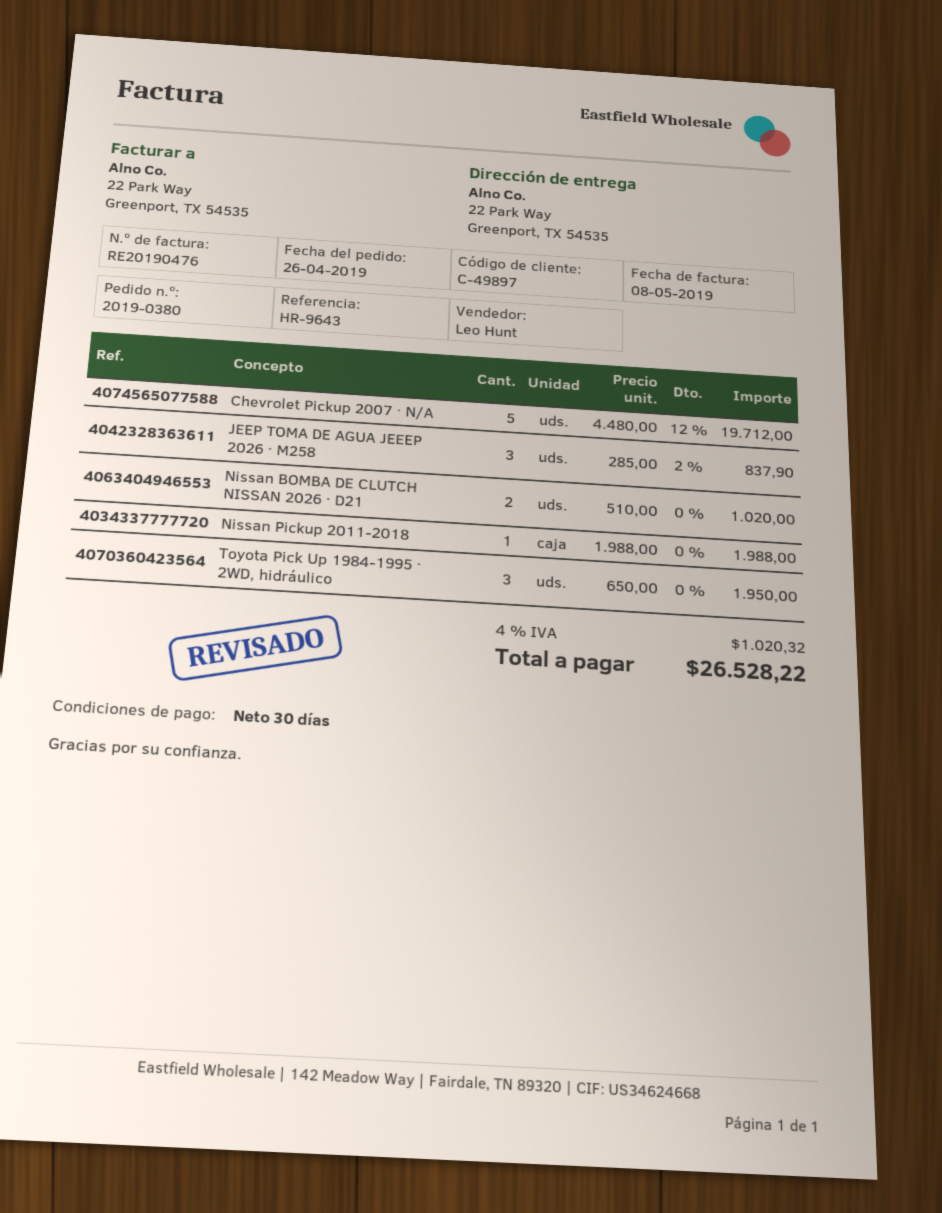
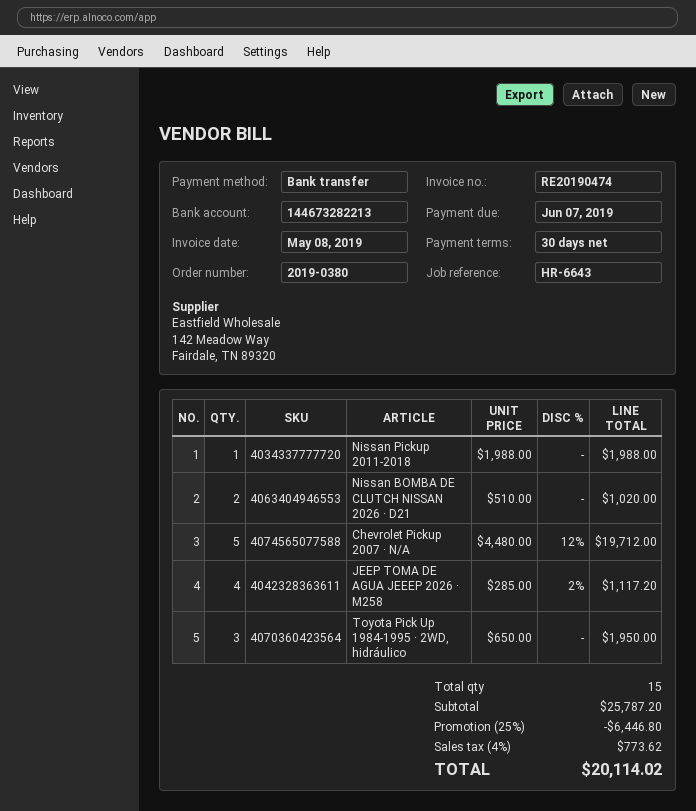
invoice number: RE20190476 -> RE20190474
reference: HR-9643 -> HR-6643
JEEP TOMA DE AGUA JEEEP 2026 · M258: 3 x 285.00 - 2% = 837.90 -> 4 x 285.00 - 2% = 1117.20
discount: none -> 25% = 6446.80
tax: 4% = 1020.32 -> 4% = 773.62
total: 26528.22 -> 20114.02

